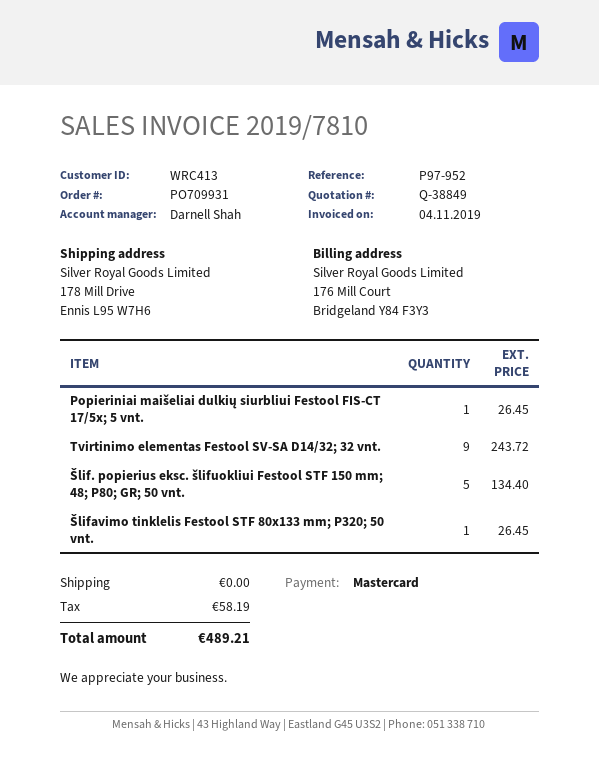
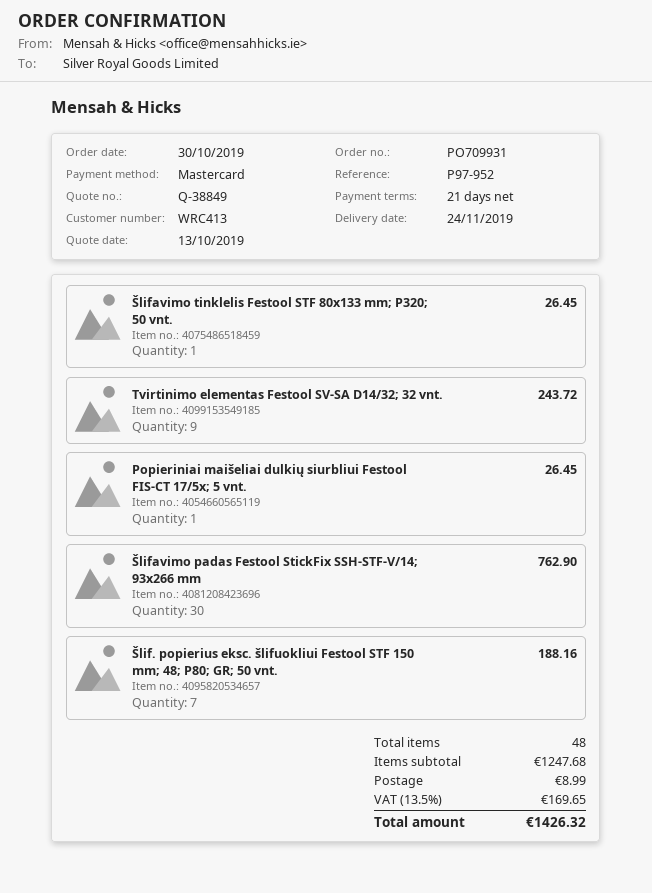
Šlif. popierius eksc. šlifuokliui Festool STF 150 mm; 48; P80; GR; 50 vnt.: 5 for 134.40 -> 7 for 188.16
Šlifavimo padas Festool StickFix SSH-STF-V/14; 93x266 mm: none -> 30 for 762.90
shipping: 0.00 -> 8.99
tax: 58.19 -> 169.65
total: 489.21 -> 1426.32

